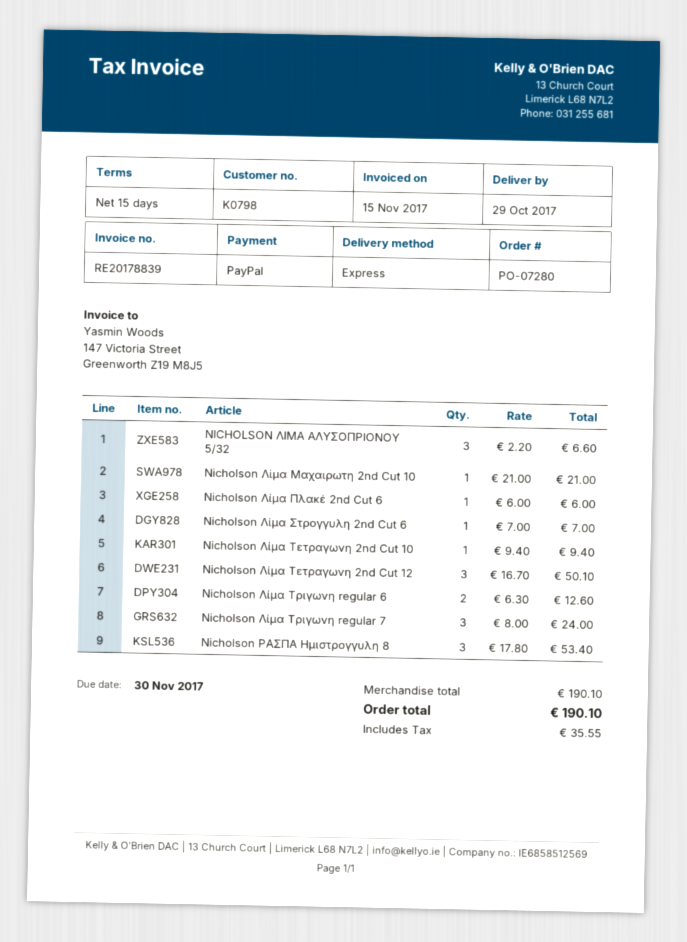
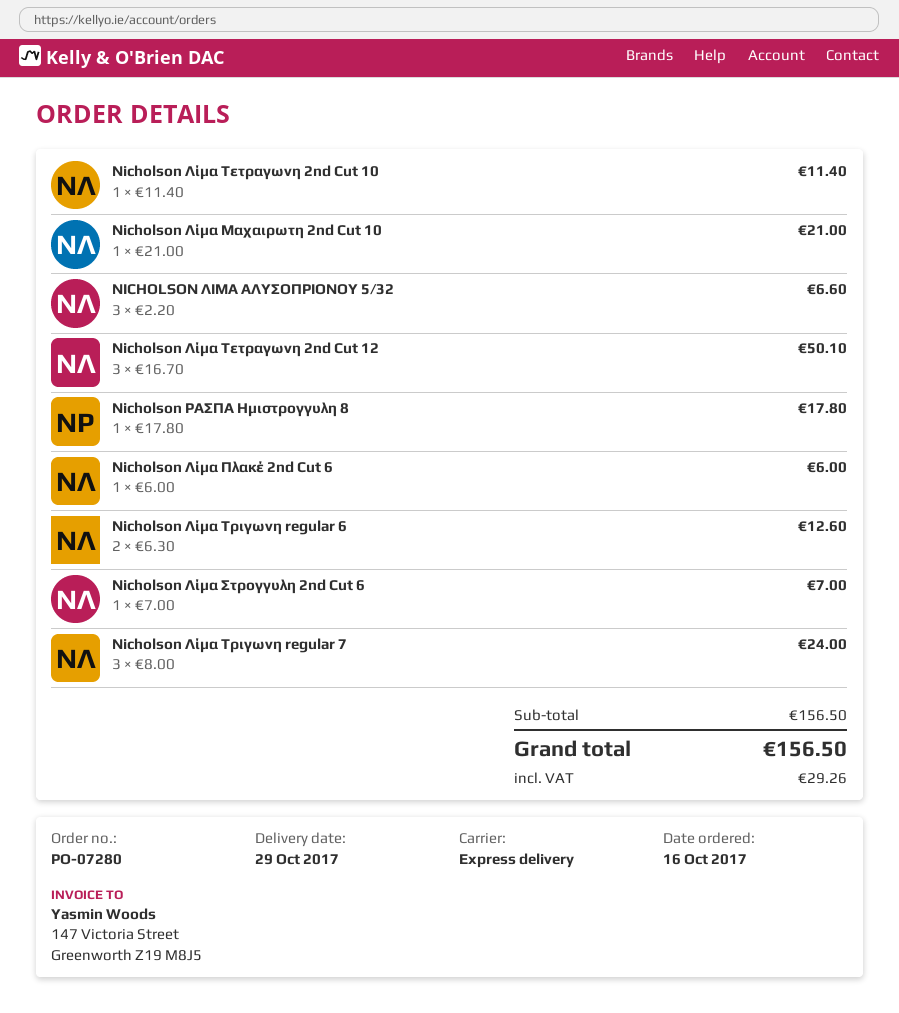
Nicholson Λίμα Τετραγωνη 2nd Cut 10: 1 x 9.40 = 9.40 -> 1 x 11.40 = 11.40
Nicholson ΡΑΣΠΑ Ημιστρογγυλη 8: 3 x 17.80 = 53.40 -> 1 x 17.80 = 17.80
subtotal: 190.10 -> 156.50
tax: 35.55 -> 29.26
total: 190.10 -> 156.50

